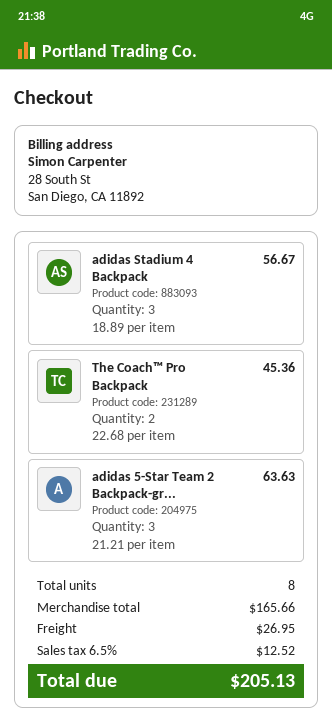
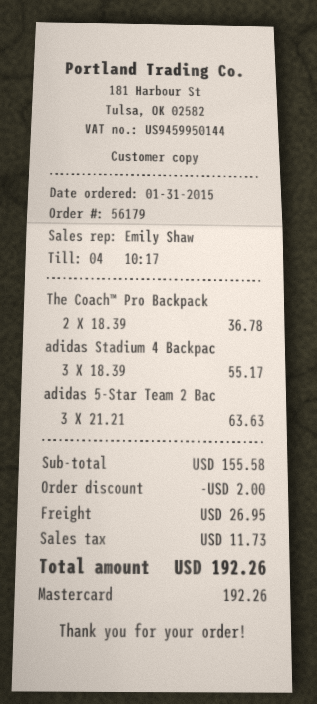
adidas Stadium 4 Backpack: 3 x 18.89 = 56.67 -> 3 x 18.39 = 55.17
The Coach™ Pro Backpack: 2 x 22.68 = 45.36 -> 2 x 18.39 = 36.78
subtotal: 165.66 -> 155.58
discount: none -> 2.00
tax: 12.52 -> 11.73
total: 205.13 -> 192.26

